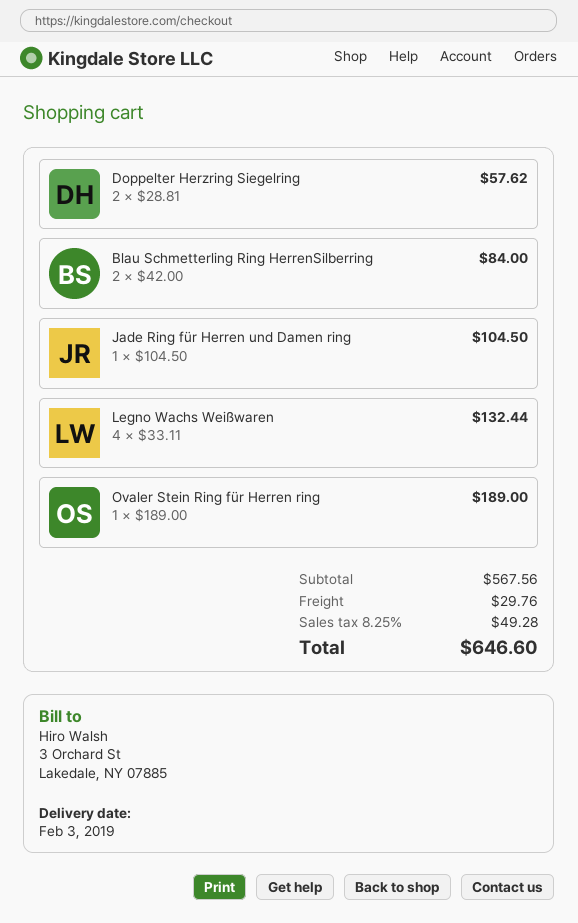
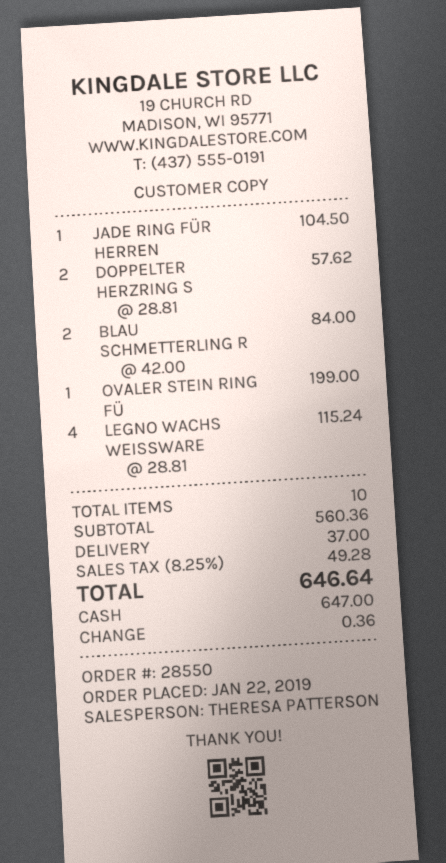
Legno Wachs Weißwaren: 4 x 33.11 = 132.44 -> 4 x 28.81 = 115.24
Ovaler Stein Ring für Herren ring: 1 x 189.00 = 189.00 -> 1 x 199.00 = 199.00
subtotal: 567.56 -> 560.36
shipping: 29.76 -> 37.00
total: 646.60 -> 646.64

